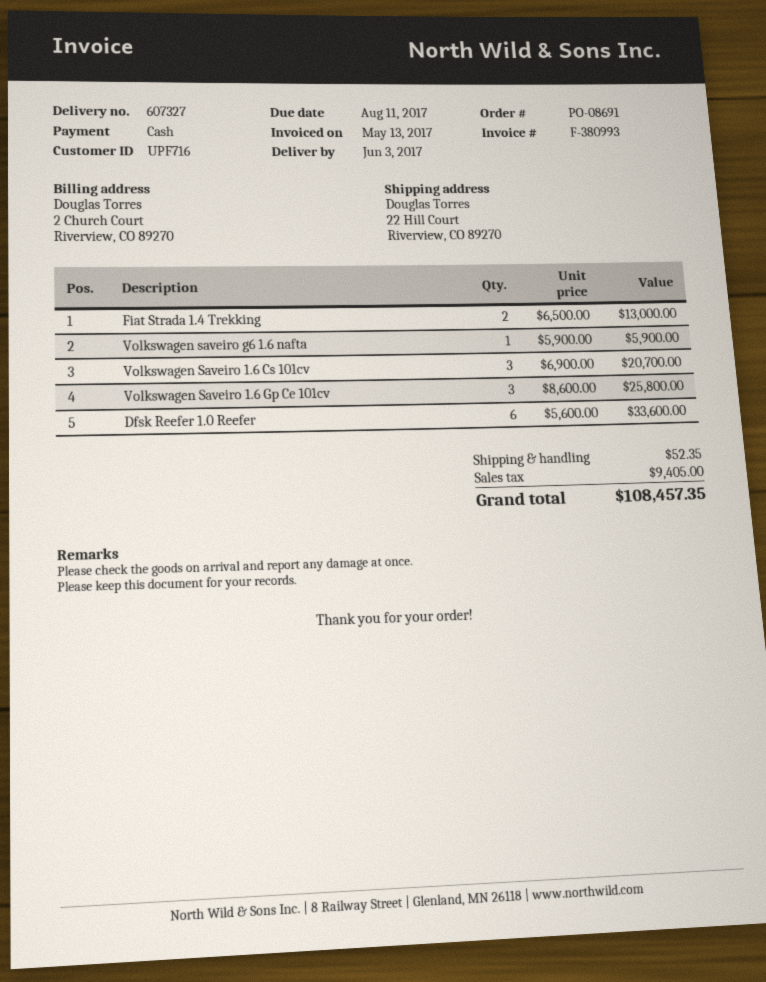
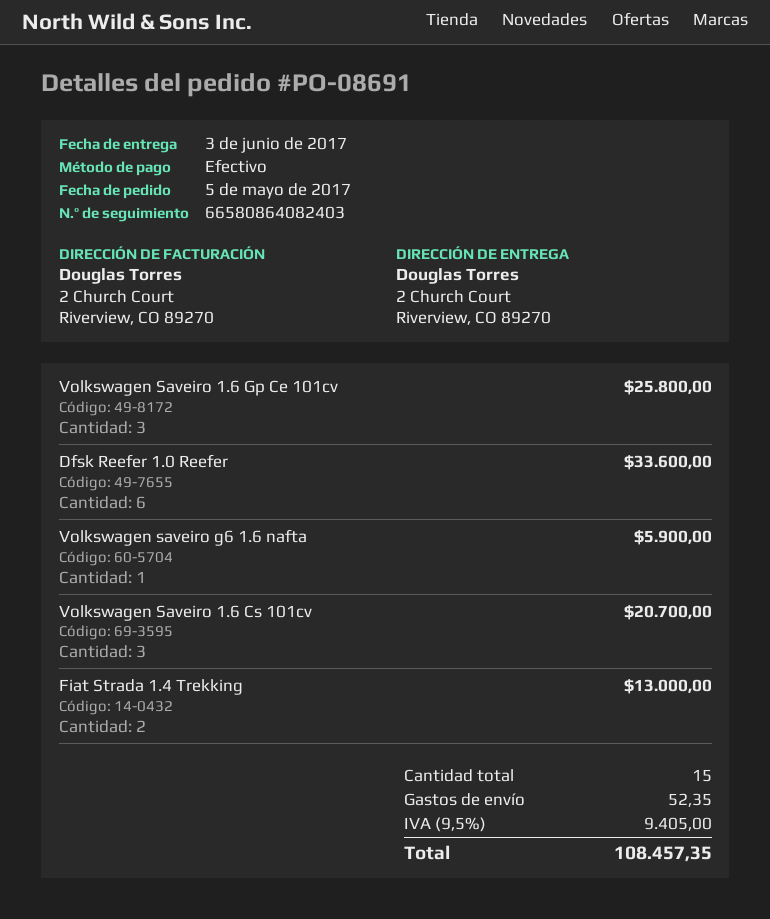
ship to: 22 Hill Court, Riverview, CO 89270 -> 2 Church Court, Riverview, CO 89270

